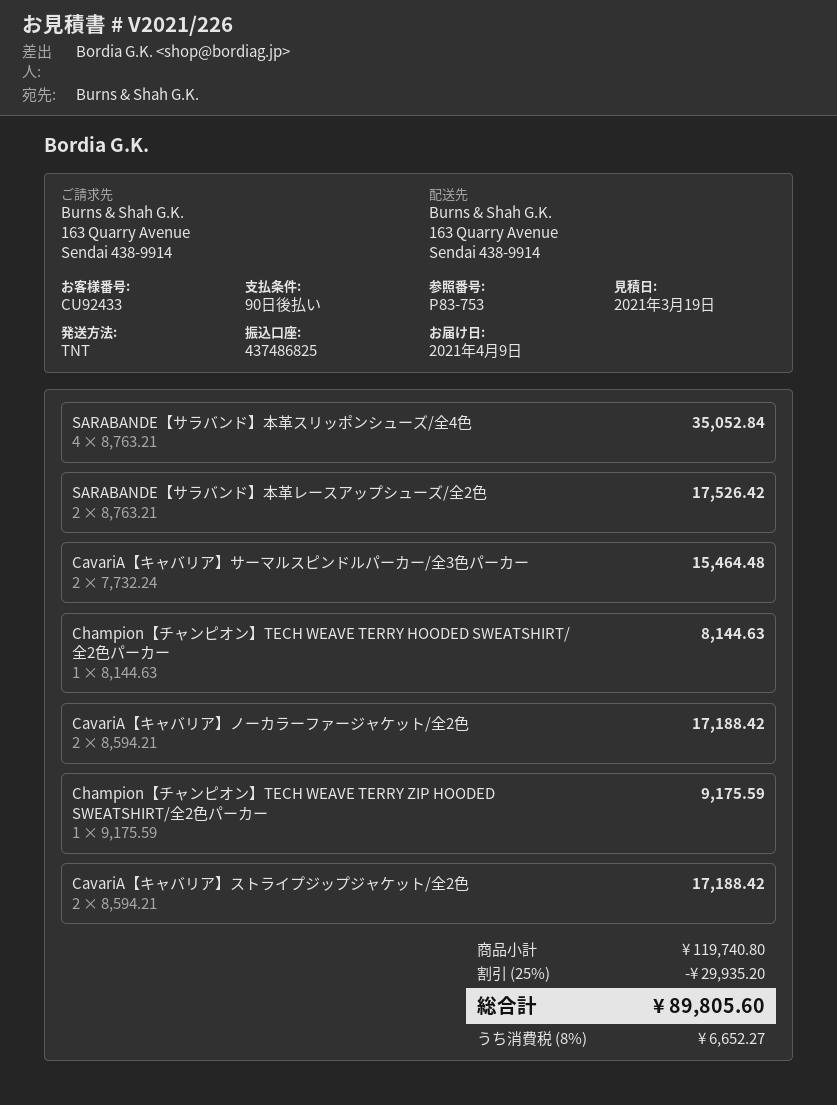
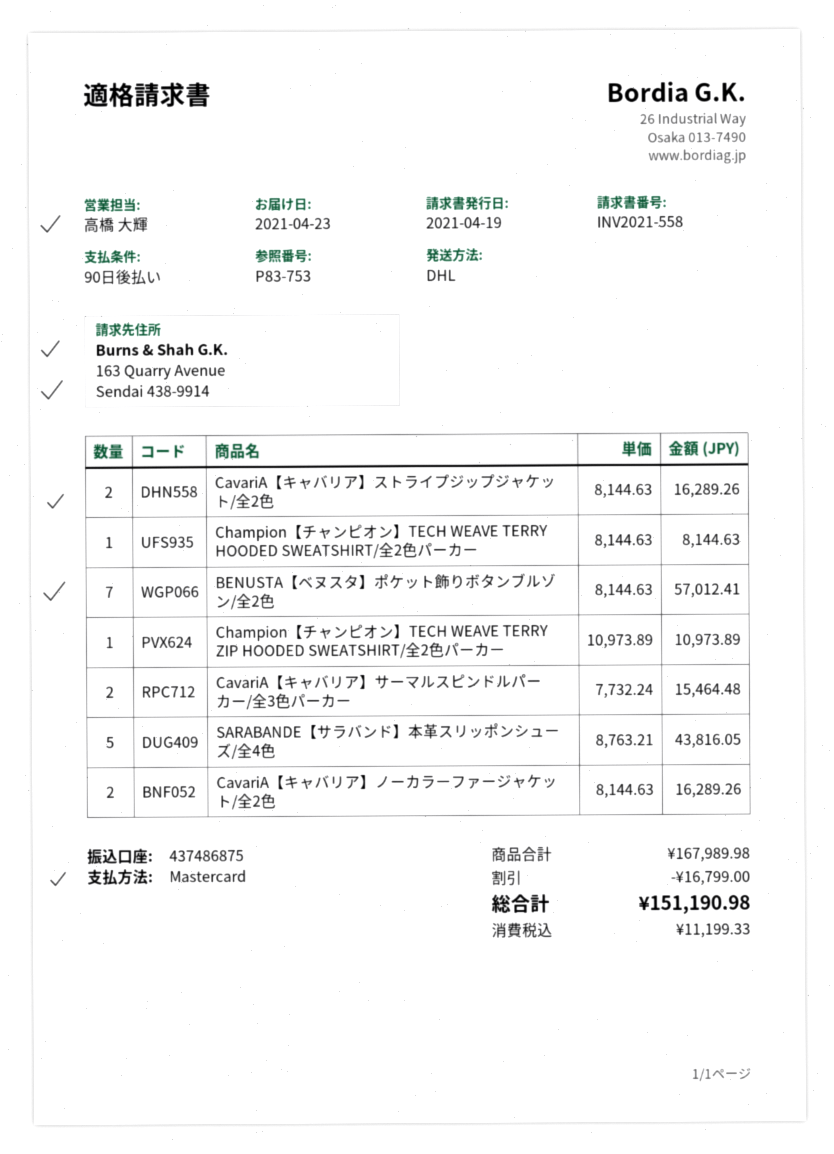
delivery date: 2021-04-09 -> 2021-04-23
bank account: 437486825 -> 437486875
shipping method: TNT -> DHL
SARABANDE【サラバンド】本革スリッポンシューズ/全4色: 4 x 8763.21 = 35052.84 -> 5 x 8763.21 = 43816.05
SARABANDE【サラバンド】本革レースアップシューズ/全2色: 2 x 8763.21 = 17526.42 -> none
CavariA【キャバリア】ノーカラーファージャケット/全2色: 2 x 8594.21 = 17188.42 -> 2 x 8144.63 = 16289.26
Champion【チャンピオン】TECH WEAVE TERRY ZIP HOODED SWEATSHIRT/全2色パーカー: 1 x 9175.59 = 9175.59 -> 1 x 10973.89 = 10973.89
CavariA【キャバリア】ストライプジップジャケット/全2色: 2 x 8594.21 = 17188.42 -> 2 x 8144.63 = 16289.26
BENUSTA【ベヌスタ】ポケット飾りボタンブルゾン/全2色: none -> 7 x 8144.63 = 57012.41
subtotal: 119740.80 -> 167989.98
discount: 29935.20 -> 16799.00
tax: 6652.27 -> 11199.33
total: 89805.60 -> 151190.98

